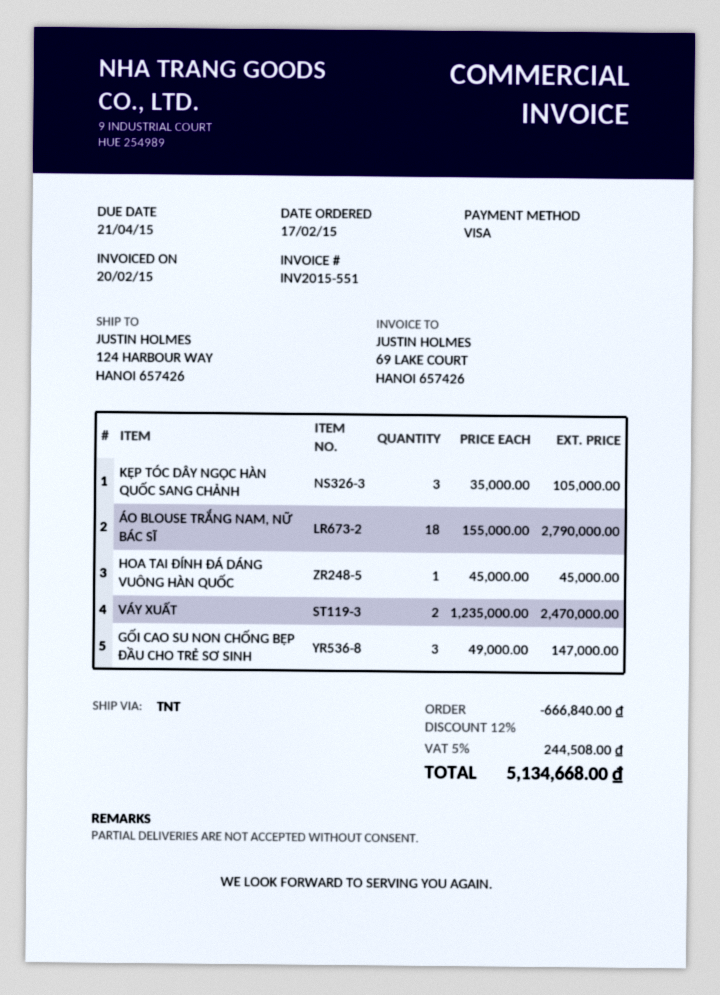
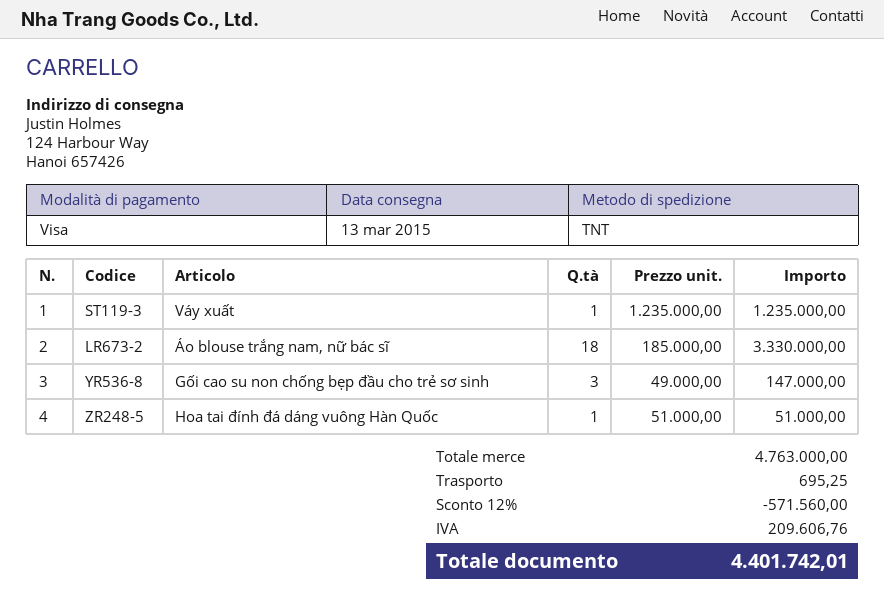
KẸP TÓC DÂY NGỌC HÀN QUỐC SANG CHẢNH: 3 x 35000.00 = 105000.00 -> none
ÁO BLOUSE TRẮNG NAM, NỮ BÁC SĨ: 18 x 155000.00 = 2790000.00 -> 18 x 185000.00 = 3330000.00
HOA TAI ĐÍNH ĐÁ DÁNG VUÔNG HÀN QUỐC: 1 x 45000.00 = 45000.00 -> 1 x 51000.00 = 51000.00
VÁY XUẤT: 2 x 1235000.00 = 2470000.00 -> 1 x 1235000.00 = 1235000.00
discount: 12% = 666840.00 -> 12% = 571560.00
shipping: none -> 695.25
tax: 244508.00 -> 209606.76
total: 5134668.00 -> 4401742.01

